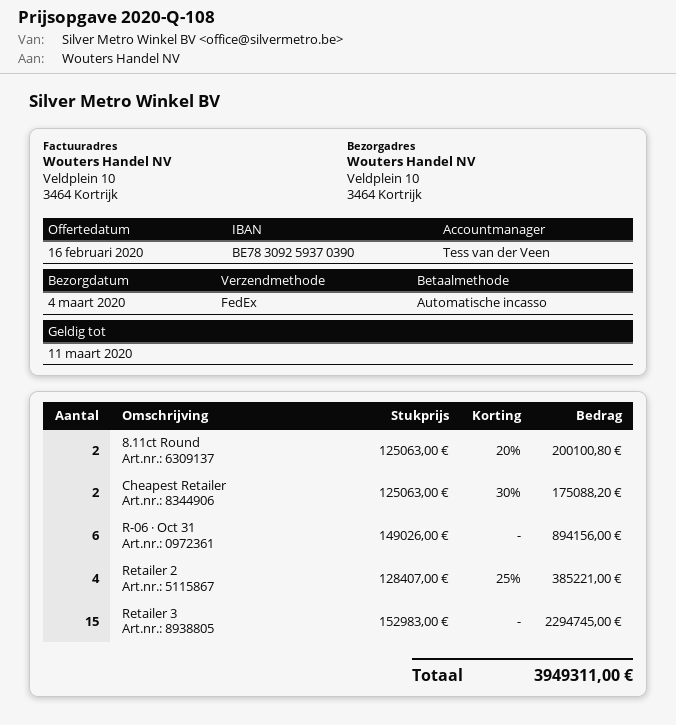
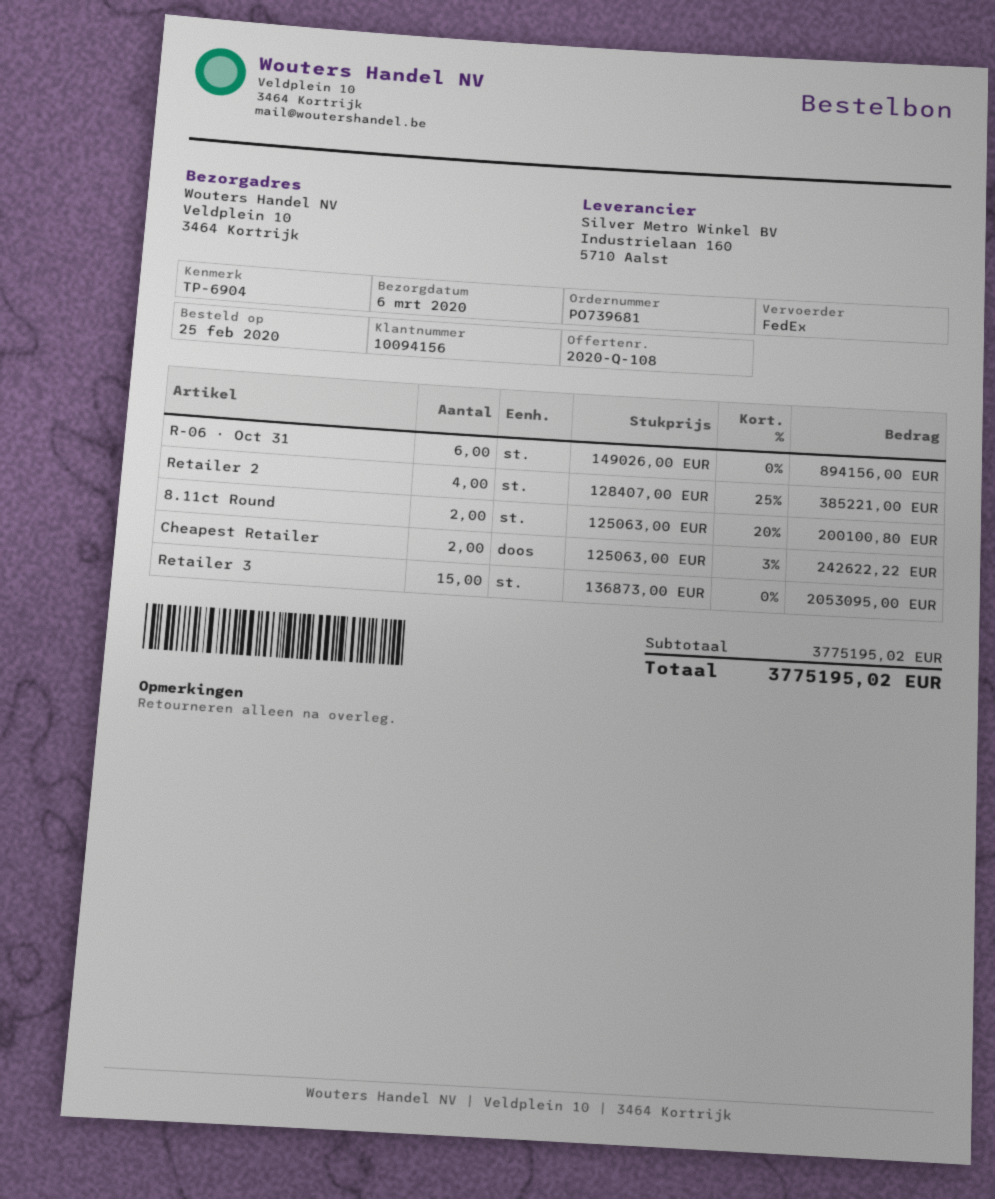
delivery date: 2020-03-04 -> 2020-03-06
Cheapest Retailer: 2 x 125063.00 - 30% = 175088.20 -> 2 x 125063.00 - 3% = 242622.22
Retailer 3: 15 x 152983.00 = 2294745.00 -> 15 x 136873.00 = 2053095.00
total: 3949311.00 -> 3775195.02

